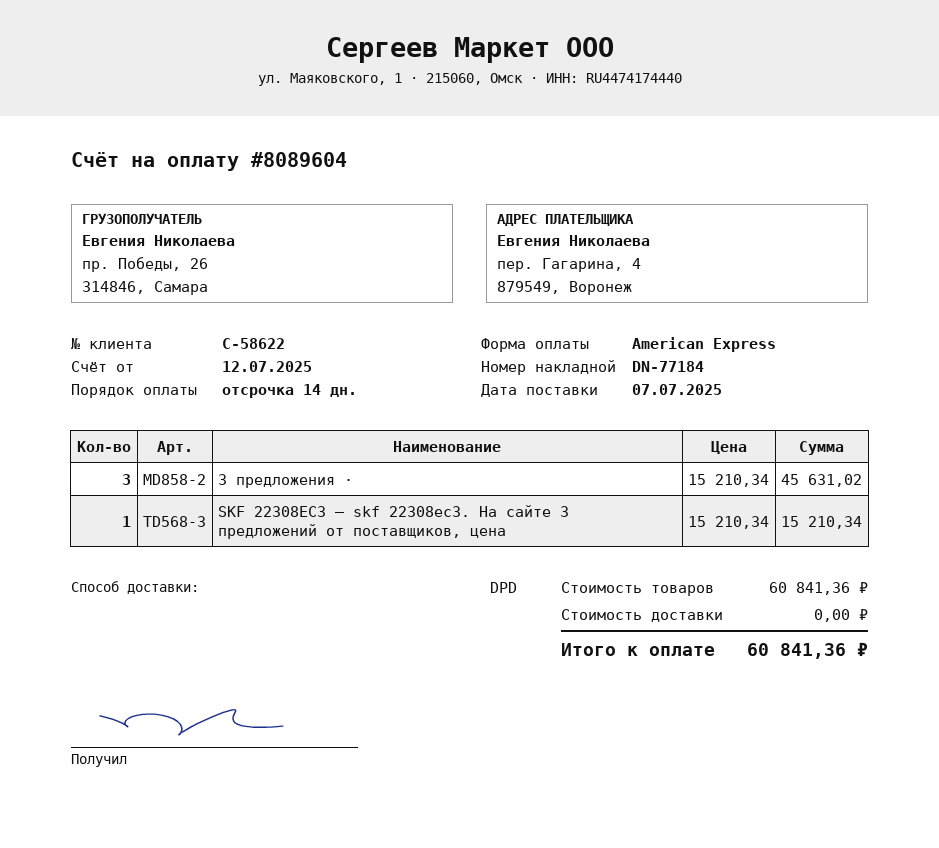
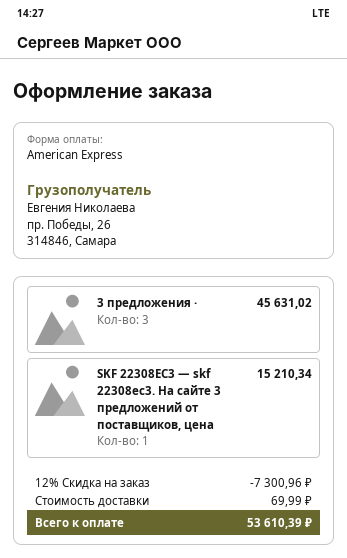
discount: none -> 12% = 7300.96
shipping: 0.00 -> 69.99
total: 60841.36 -> 53610.39

